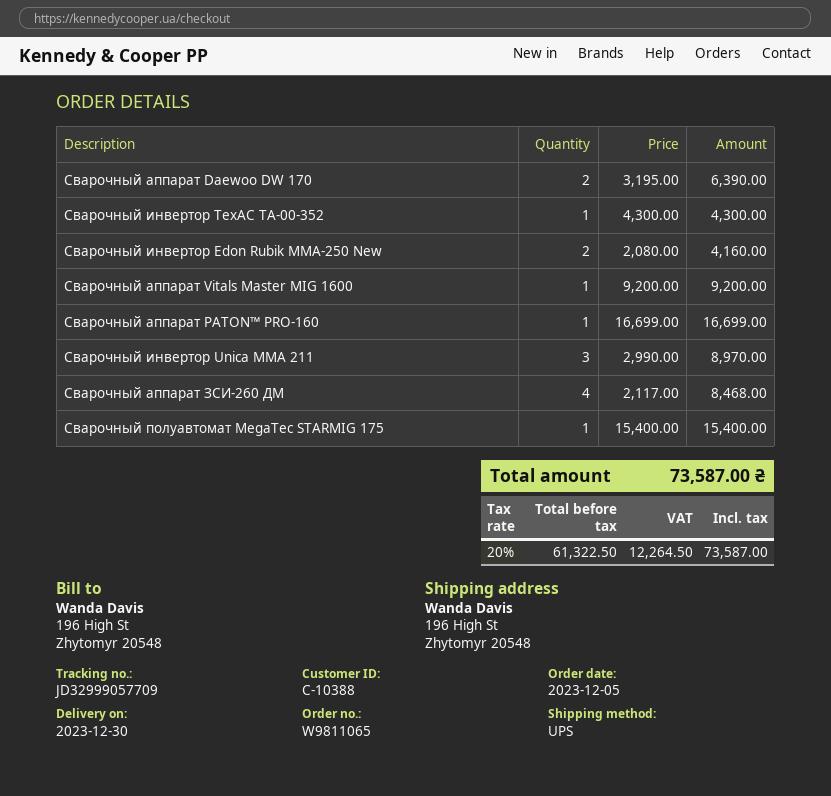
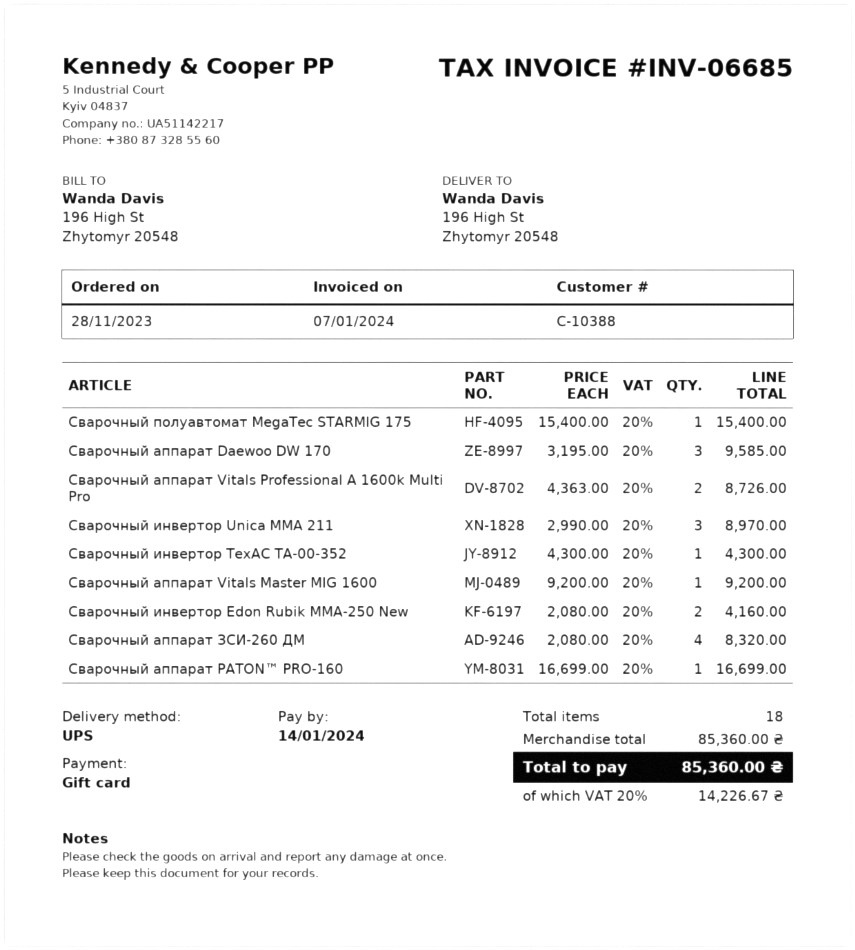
order date: 2023-12-05 -> 2023-11-28
Сварочный аппарат Daewoo DW 170: 2 x 3195.00 = 6390.00 -> 3 x 3195.00 = 9585.00
Сварочный аппарат ЗСИ-260 ДМ: 4 x 2117.00 = 8468.00 -> 4 x 2080.00 = 8320.00
Сварочный аппарат Vitals Professional A 1600k Multi Pro: none -> 2 x 4363.00 = 8726.00
tax: 20% = 12264.50 -> 20% = 14226.67
total: 73587.00 -> 85360.00

